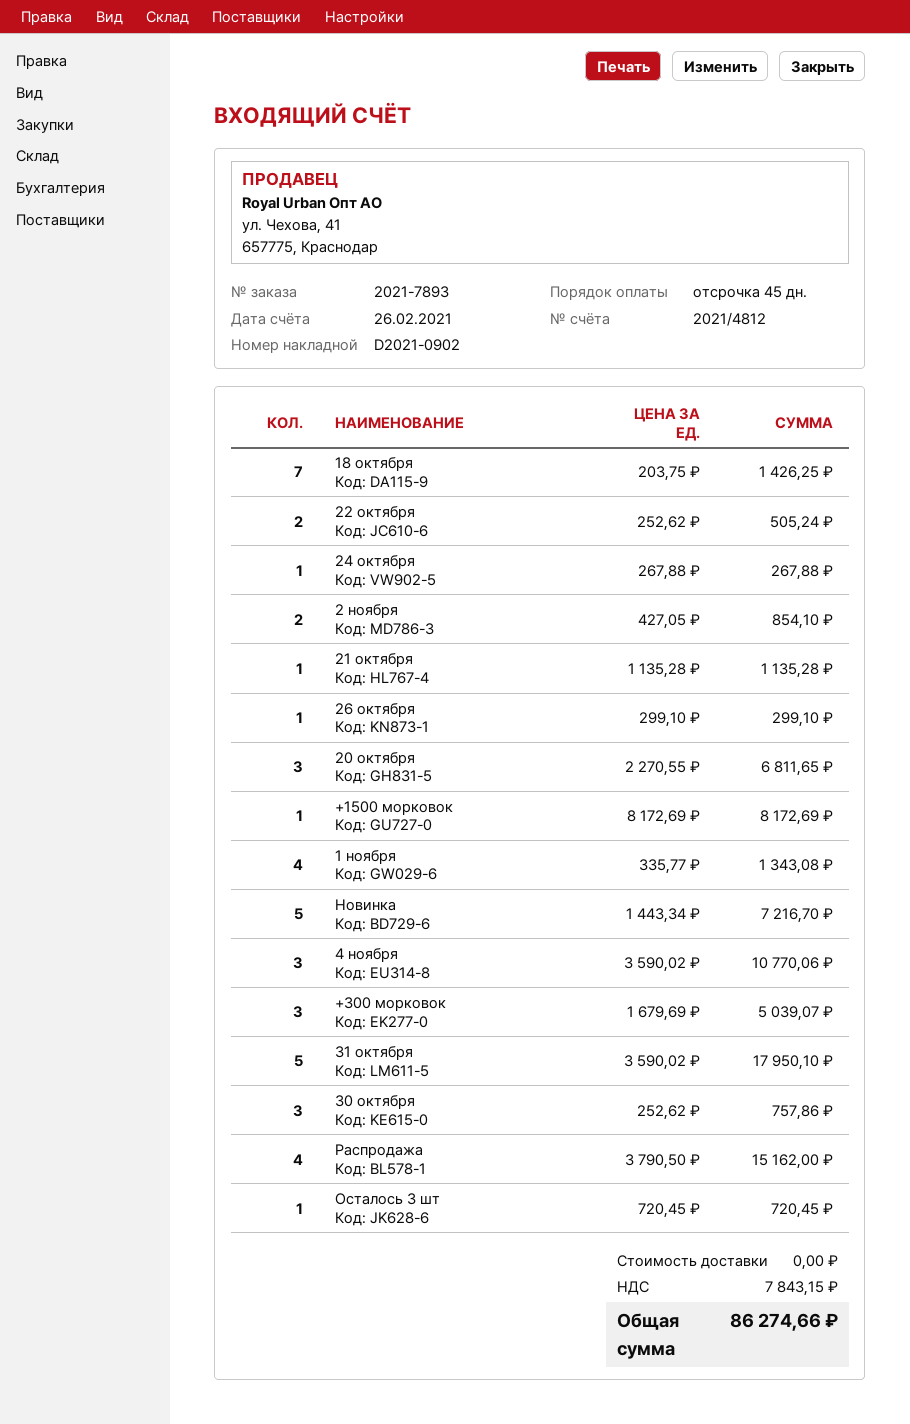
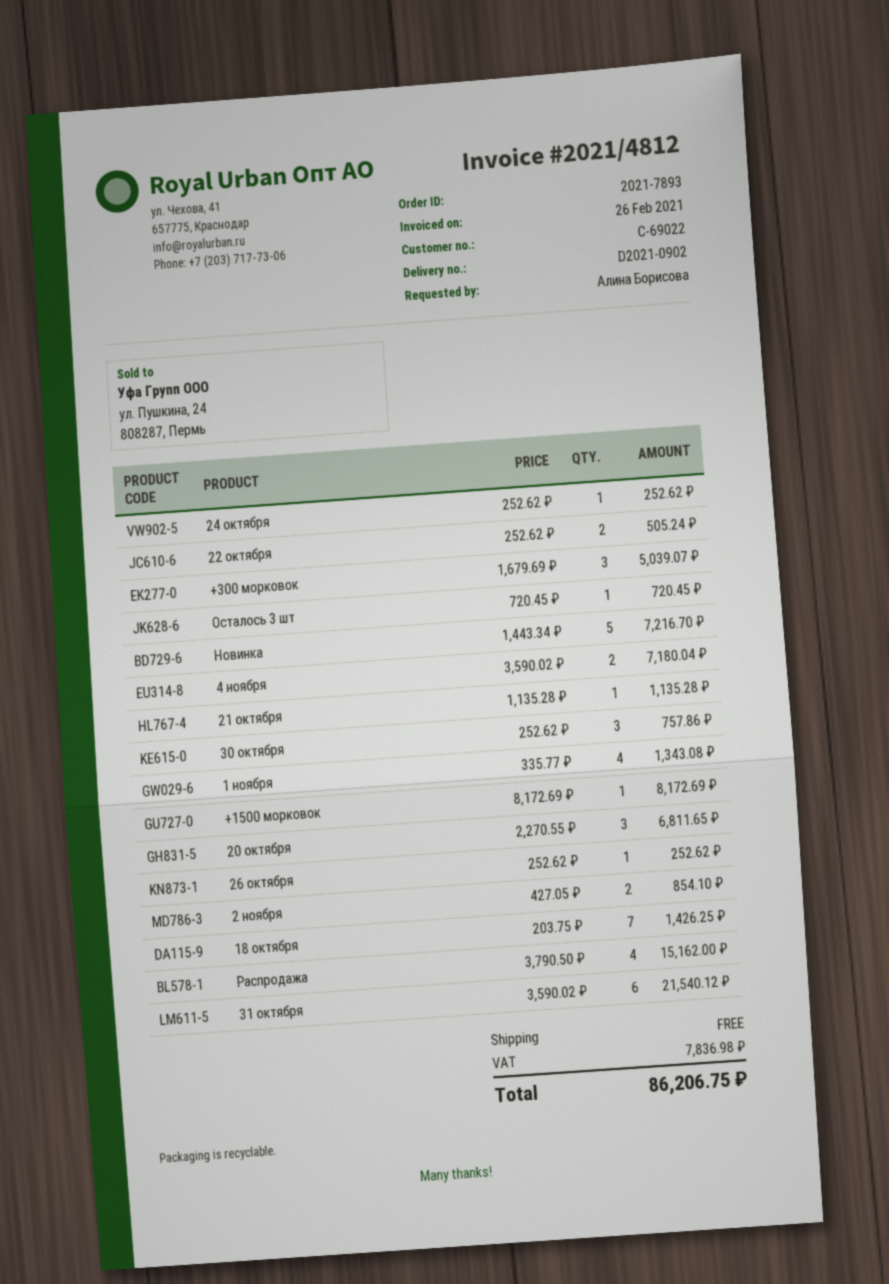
24 октября: 1 x 267.88 = 267.88 -> 1 x 252.62 = 252.62
26 октября: 1 x 299.10 = 299.10 -> 1 x 252.62 = 252.62
4 ноября: 3 x 3590.02 = 10770.06 -> 2 x 3590.02 = 7180.04
31 октября: 5 x 3590.02 = 17950.10 -> 6 x 3590.02 = 21540.12
tax: 7843.15 -> 7836.98
total: 86274.66 -> 86206.75

